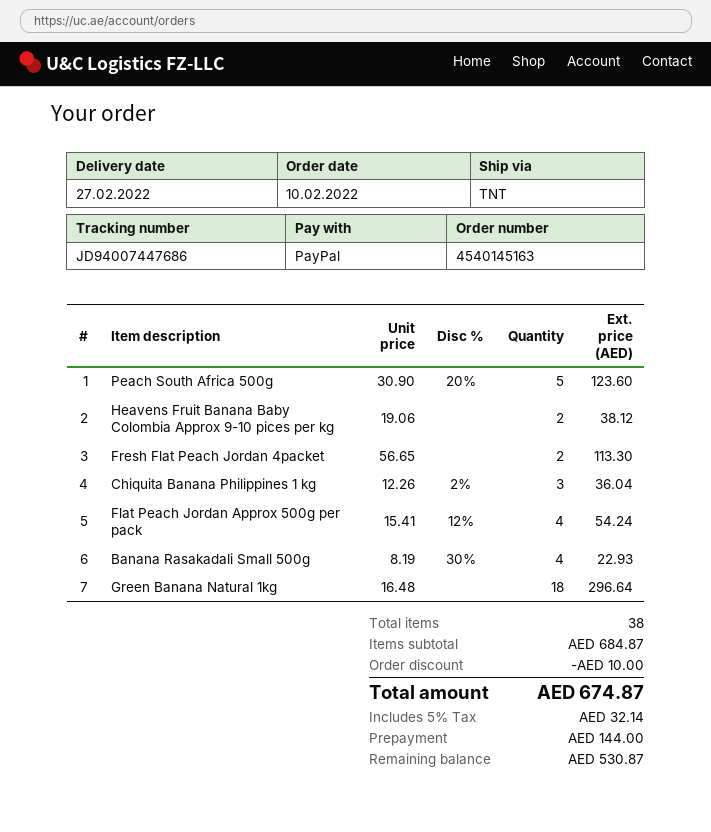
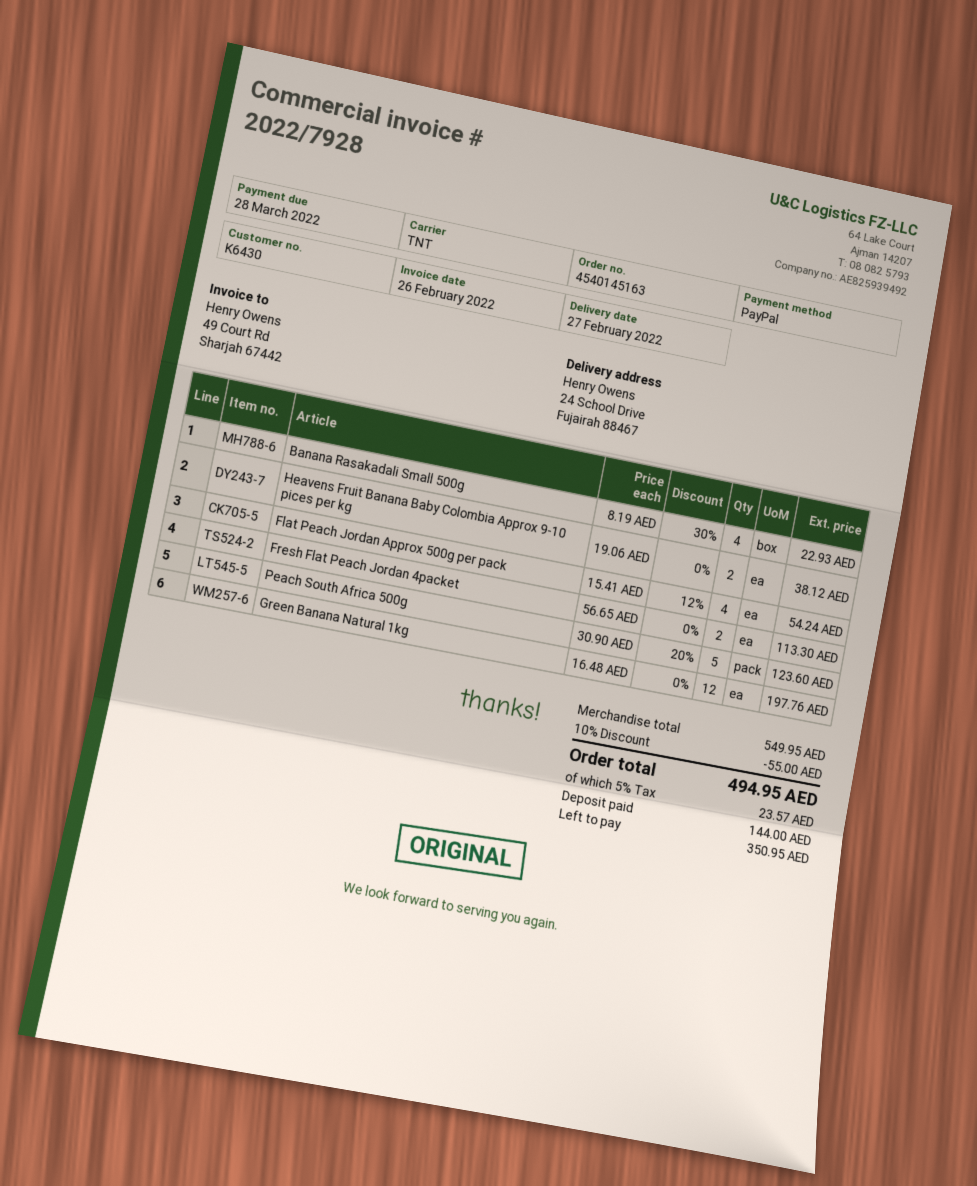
Chiquita Banana Philippines 1 kg: 3 x 12.26 - 2% = 36.04 -> none
Green Banana Natural 1kg: 18 x 16.48 = 296.64 -> 12 x 16.48 = 197.76
subtotal: 684.87 -> 549.95
discount: 10.00 -> 55.00
tax: 5% = 32.14 -> 5% = 23.57
total: 674.87 -> 494.95
balance: 530.87 -> 350.95

